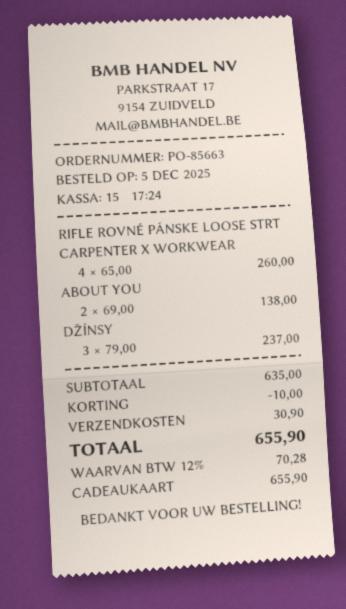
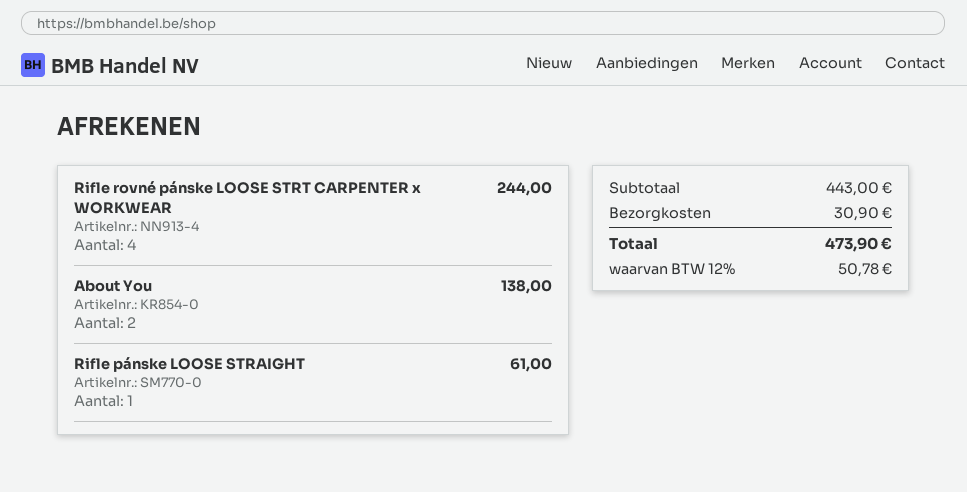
RIFLE ROVNÉ PÁNSKE LOOSE STRT CARPENTER X WORKWEAR: 4 for 260.00 -> 4 for 244.00
DŽÍNSY: 3 for 237.00 -> none
Rifle pánske LOOSE STRAIGHT: none -> 1 for 61.00
subtotal: 635.00 -> 443.00
discount: 10.00 -> none
tax: 12% = 70.28 -> 12% = 50.78
total: 655.90 -> 473.90

